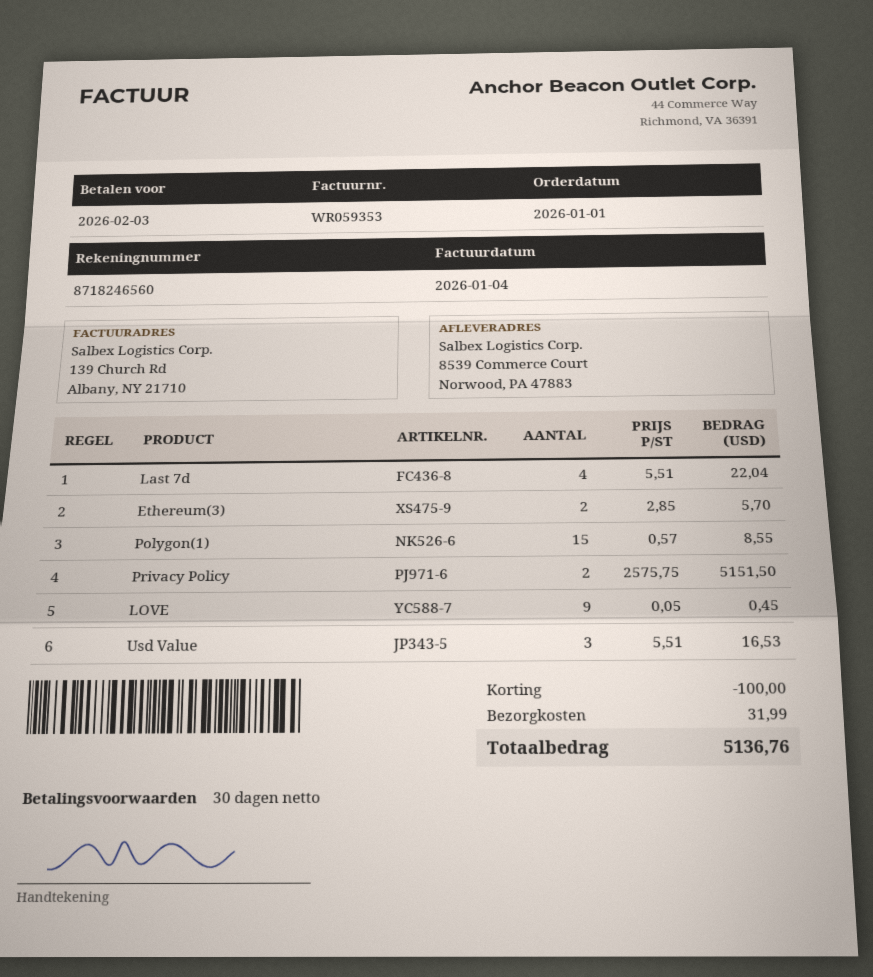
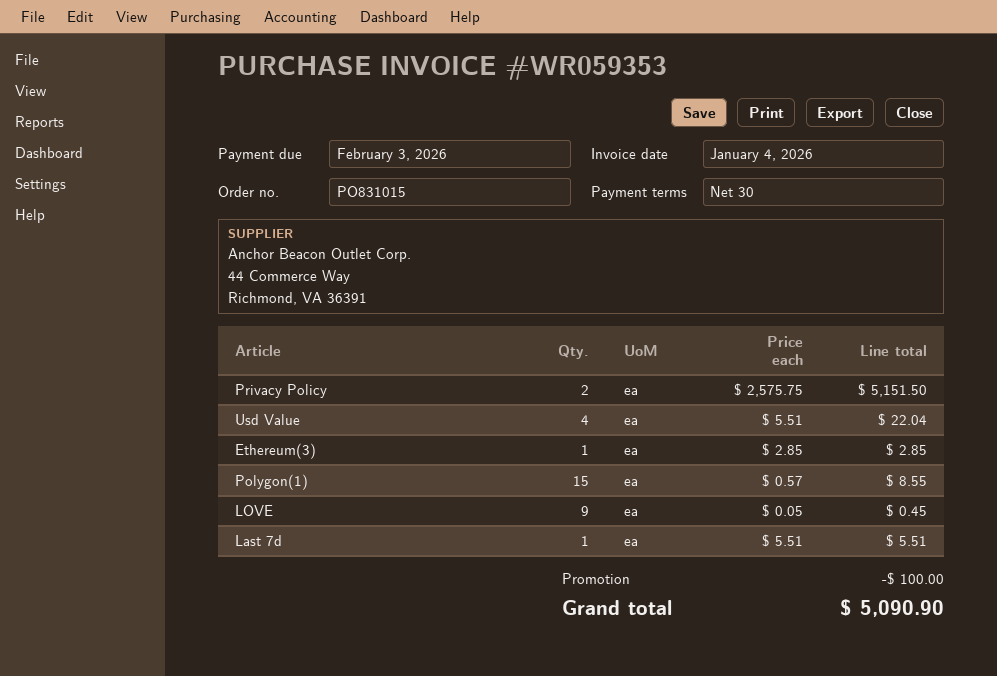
Last 7d: 4 x 5.51 = 22.04 -> 1 x 5.51 = 5.51
Ethereum(3): 2 x 2.85 = 5.70 -> 1 x 2.85 = 2.85
Usd Value: 3 x 5.51 = 16.53 -> 4 x 5.51 = 22.04
shipping: 31.99 -> none
total: 5136.76 -> 5090.90

